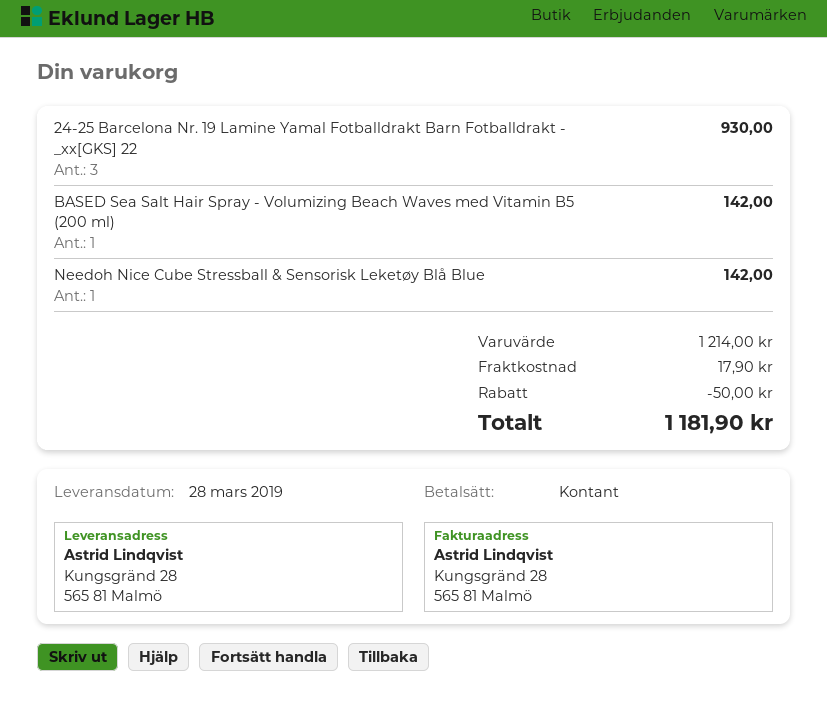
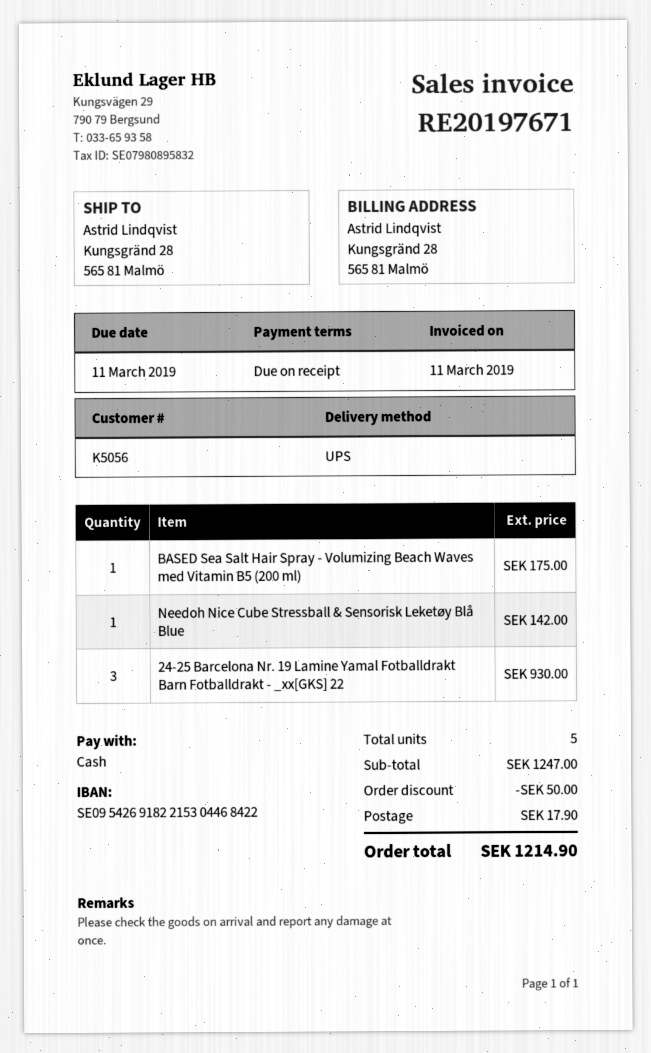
BASED Sea Salt Hair Spray - Volumizing Beach Waves med Vitamin B5 (200 ml): 1 for 142.00 -> 1 for 175.00
subtotal: 1214.00 -> 1247.00
total: 1181.90 -> 1214.90

